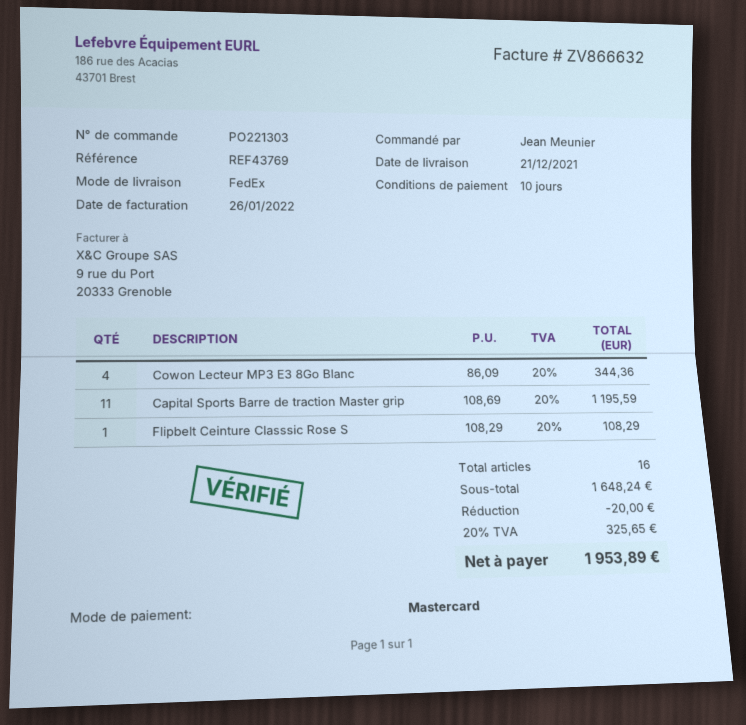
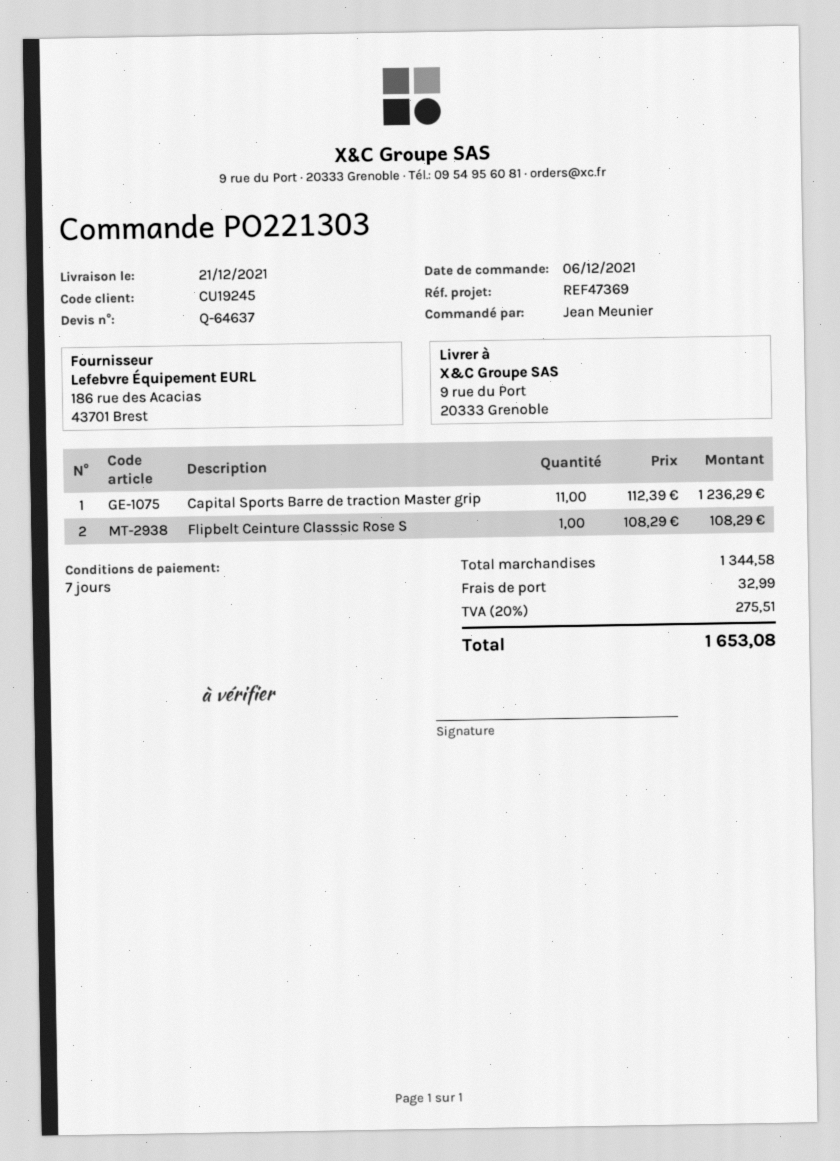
payment terms: 10 days -> 7 days
reference: REF43769 -> REF47369
Cowon Lecteur MP3 E3 8Go Blanc: 4 x 86.09 = 344.36 -> none
Capital Sports Barre de traction Master grip: 11 x 108.69 = 1195.59 -> 11 x 112.39 = 1236.29
subtotal: 1648.24 -> 1344.58
discount: 20.00 -> none
shipping: none -> 32.99
tax: 20% = 325.65 -> 20% = 275.51
total: 1953.89 -> 1653.08

